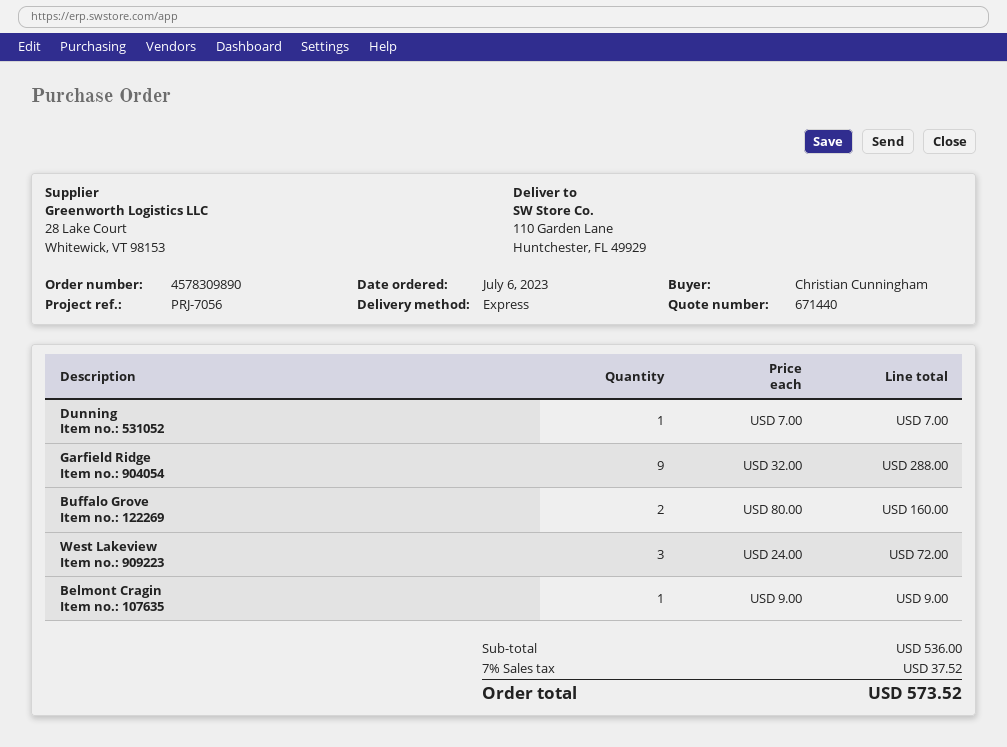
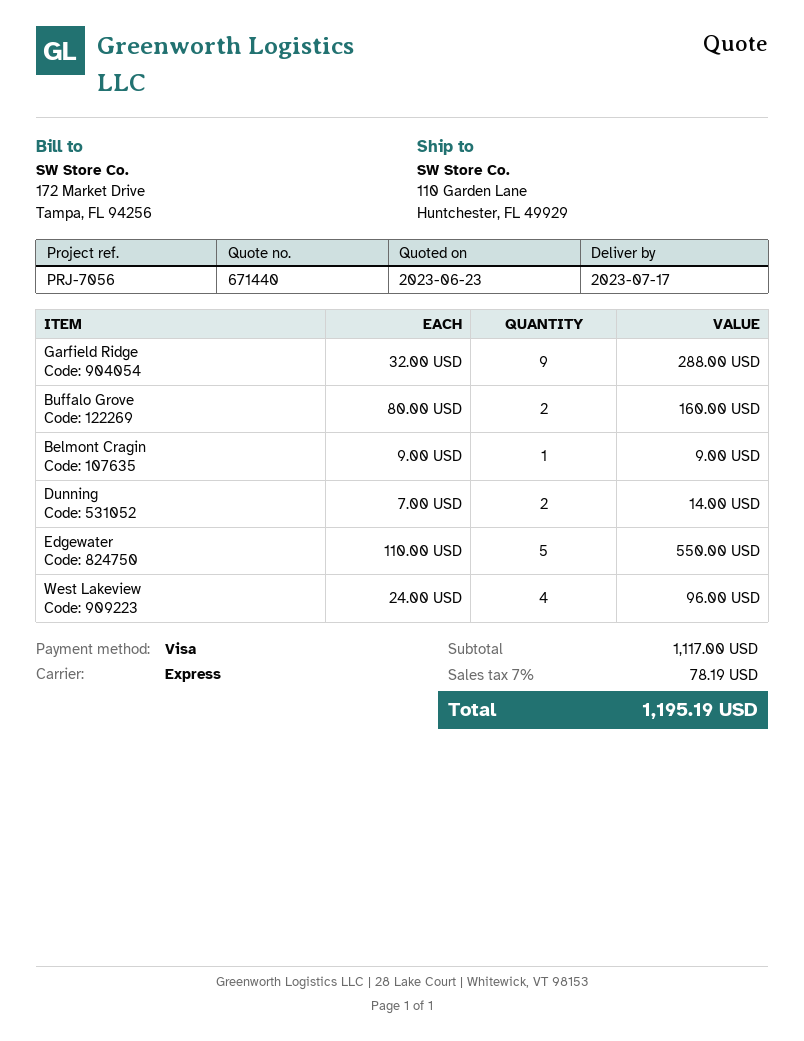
Dunning: 1 x 7.00 = 7.00 -> 2 x 7.00 = 14.00
West Lakeview: 3 x 24.00 = 72.00 -> 4 x 24.00 = 96.00
Edgewater: none -> 5 x 110.00 = 550.00
subtotal: 536.00 -> 1117.00
tax: 7% = 37.52 -> 7% = 78.19
total: 573.52 -> 1195.19

